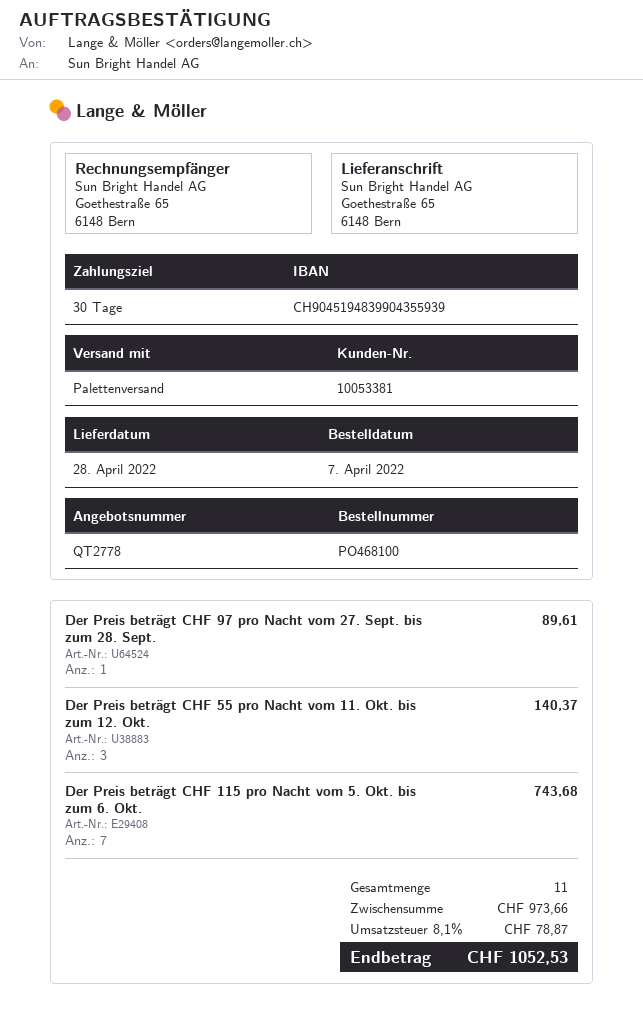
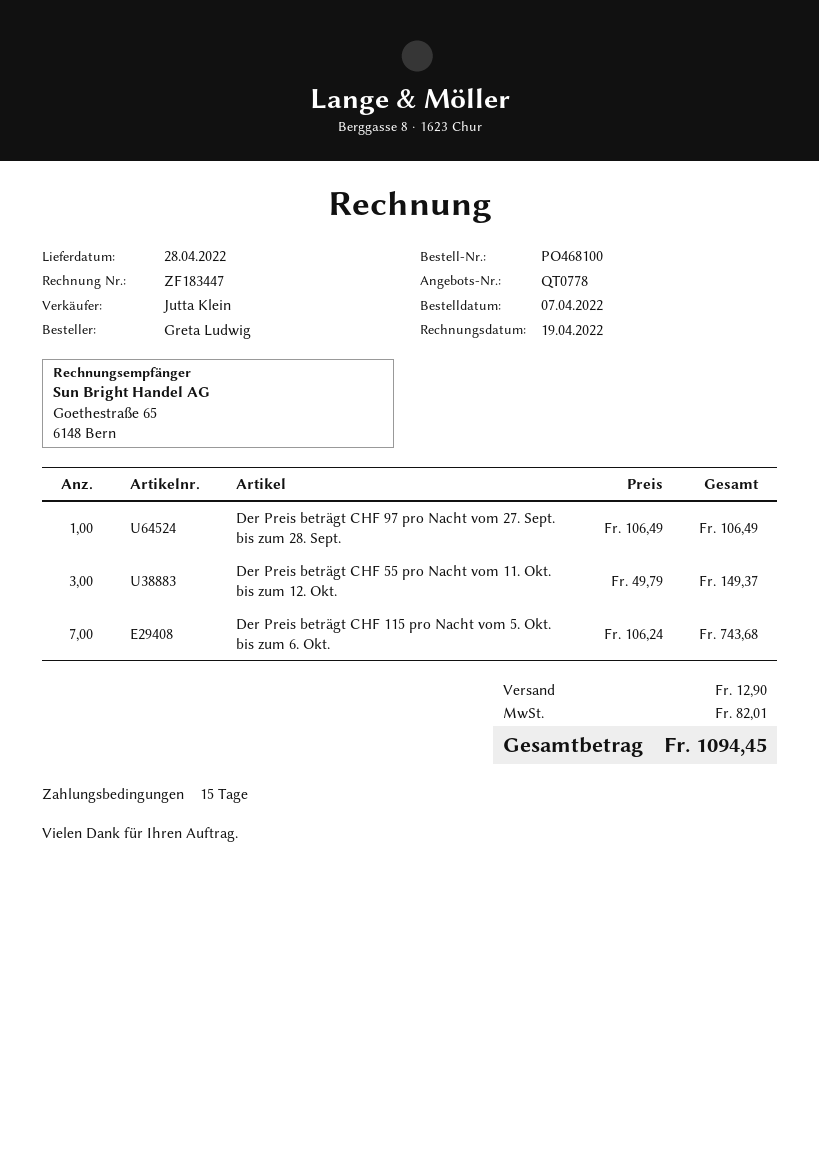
quote number: QT2778 -> QT0778
payment terms: 30 days -> 15 days
Der Preis beträgt CHF 97 pro Nacht vom 27. Sept. bis zum 28. Sept.: 1 for 89.61 -> 1 for 106.49
Der Preis beträgt CHF 55 pro Nacht vom 11. Okt. bis zum 12. Okt.: 3 for 140.37 -> 3 for 149.37
shipping: none -> 12.90
tax: 78.87 -> 82.01
total: 1052.53 -> 1094.45

